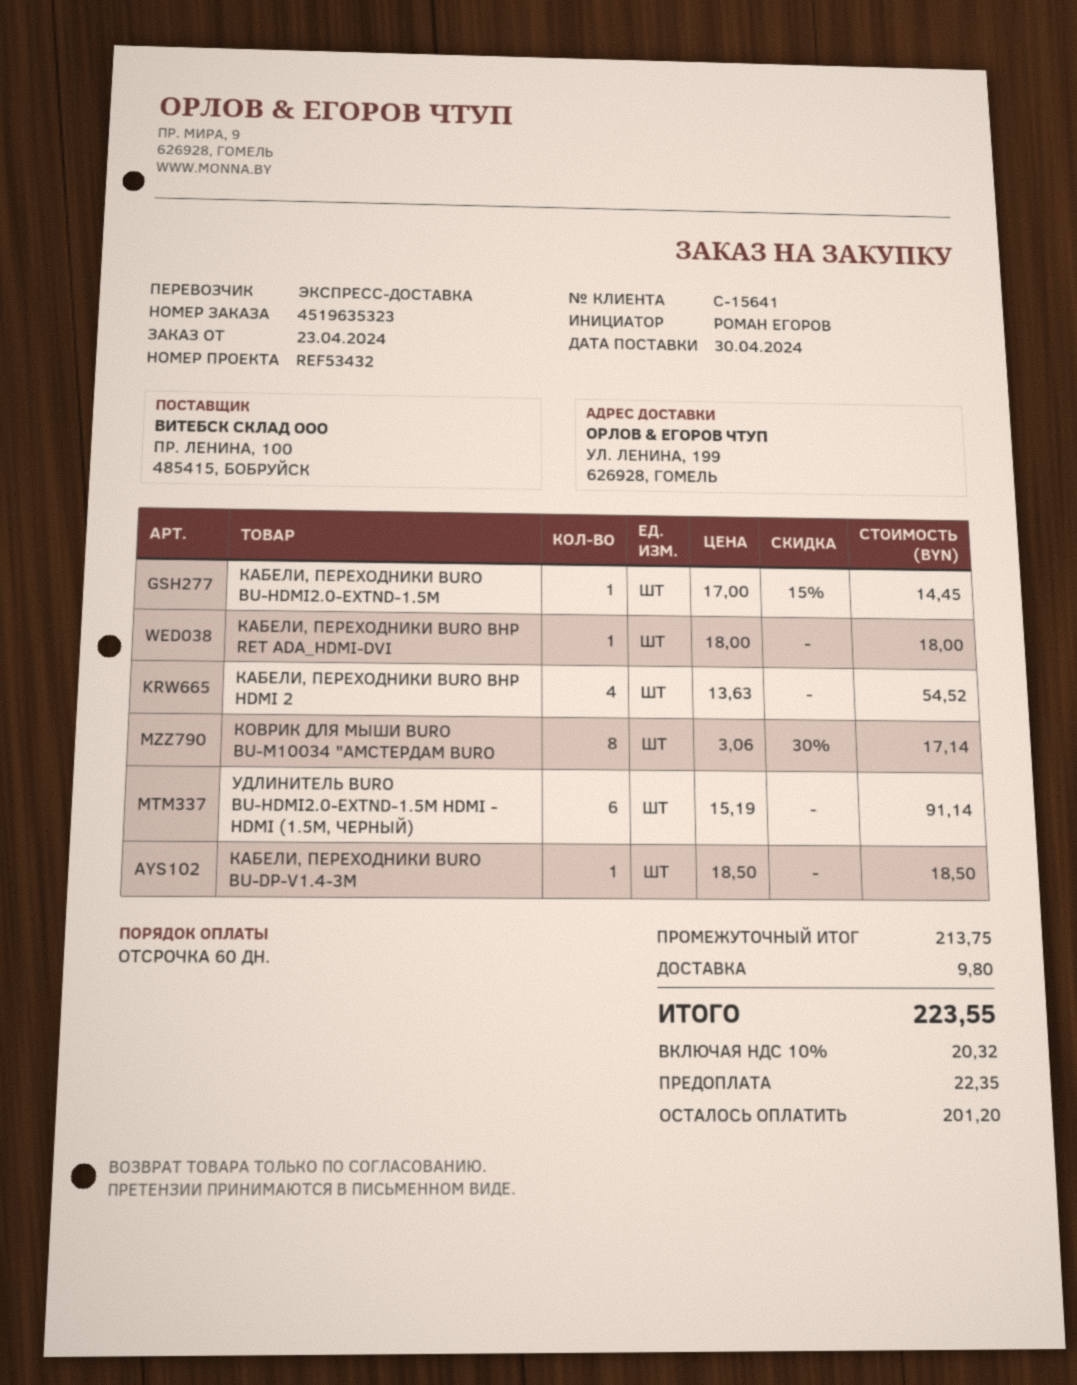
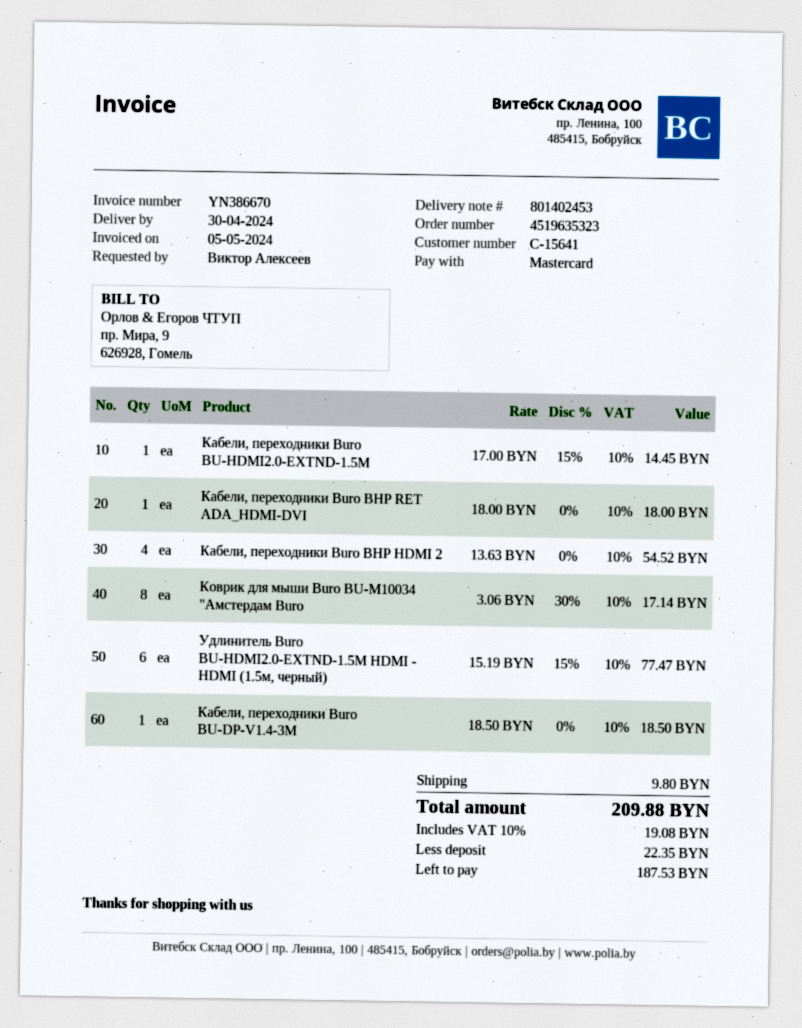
ordered by: РОМАН ЕГОРОВ -> Виктор Алексеев
УДЛИНИТЕЛЬ BURO BU-HDMI2.0-EXTND-1.5M HDMI - HDMI (1.5М, ЧЕРНЫЙ): 6 x 15.19 = 91.14 -> 6 x 15.19 - 15% = 77.47
tax: 10% = 20.32 -> 10% = 19.08
total: 223.55 -> 209.88
balance: 201.20 -> 187.53

